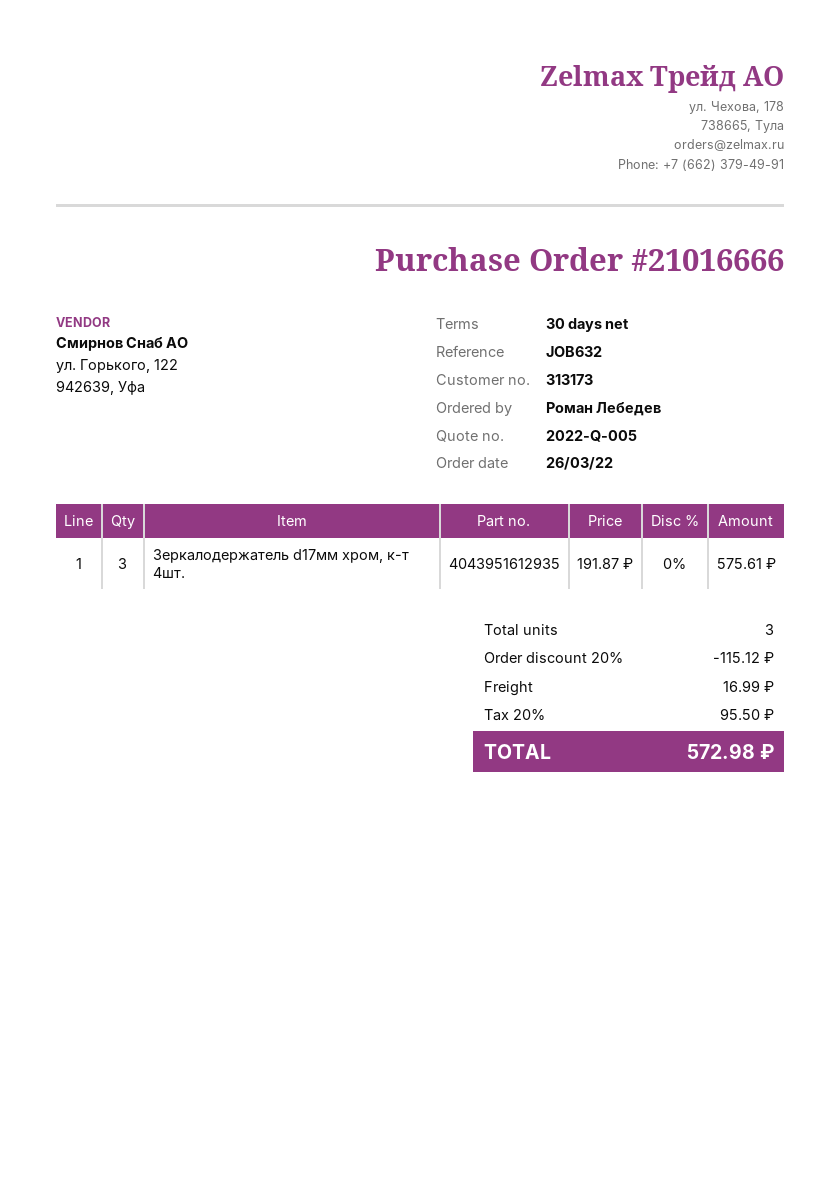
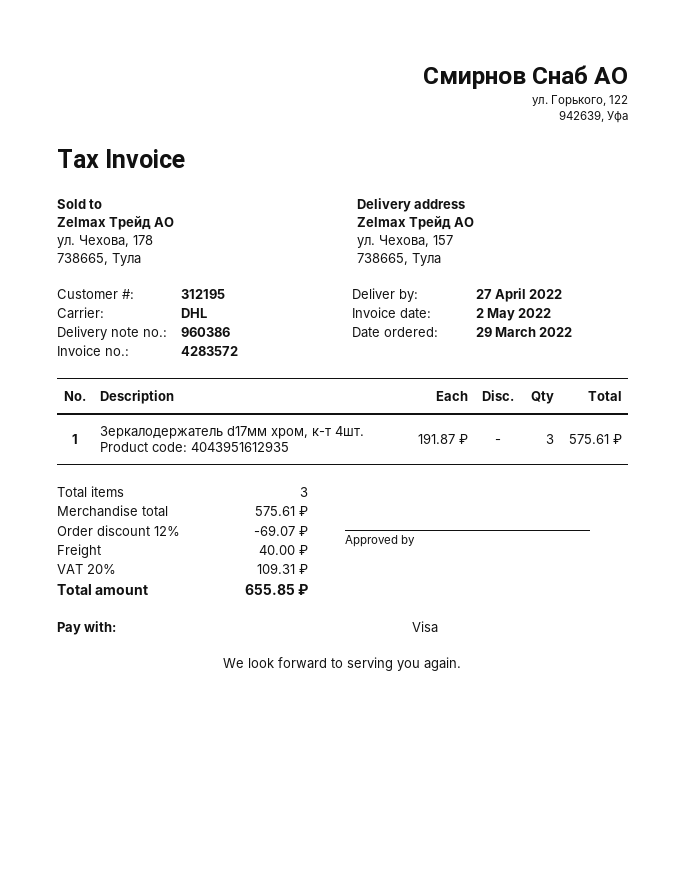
order date: 2022-03-26 -> 2022-03-29
customer number: 313173 -> 312195
discount: 20% = 115.12 -> 12% = 69.07
shipping: 16.99 -> 40.00
tax: 20% = 95.50 -> 20% = 109.31
total: 572.98 -> 655.85

